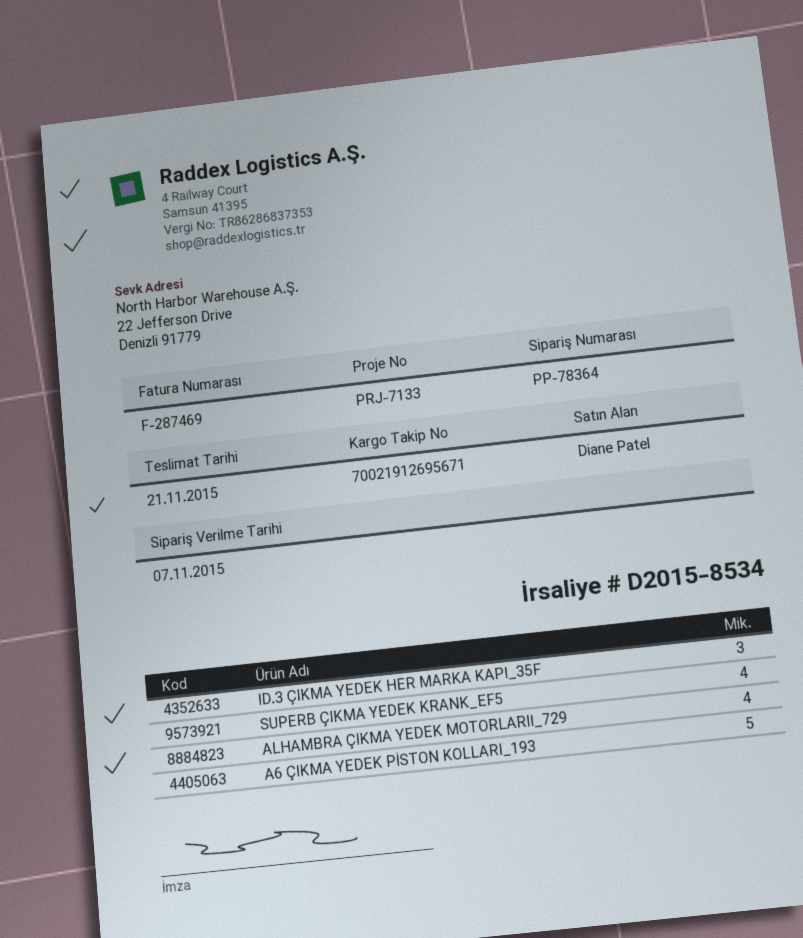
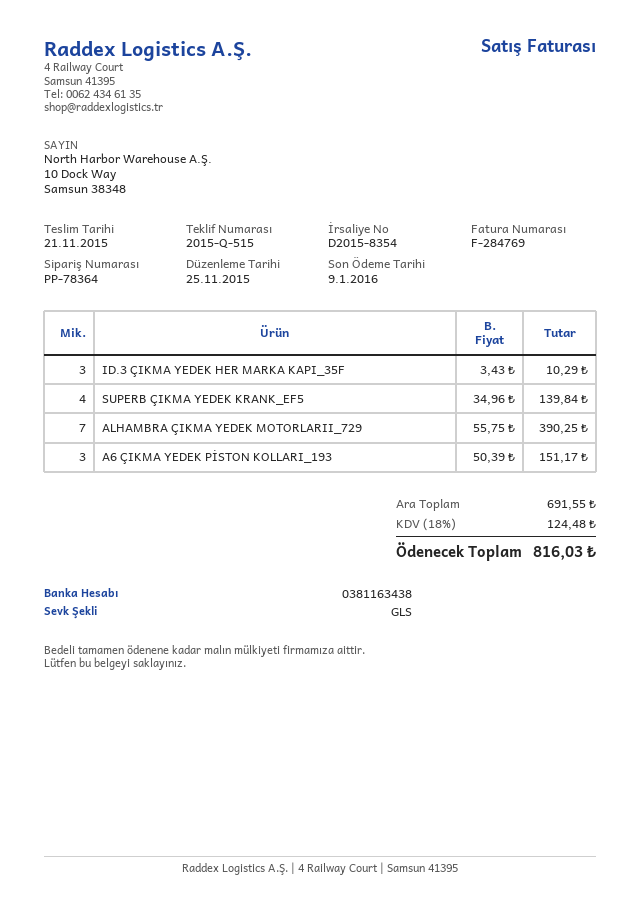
delivery note number: D2015-8534 -> D2015-8354
invoice number: F-287469 -> F-284769
ALHAMBRA ÇIKMA YEDEK MOTORLARII_729: 4 -> 7
A6 ÇIKMA YEDEK PİSTON KOLLARI_193: 5 -> 3

